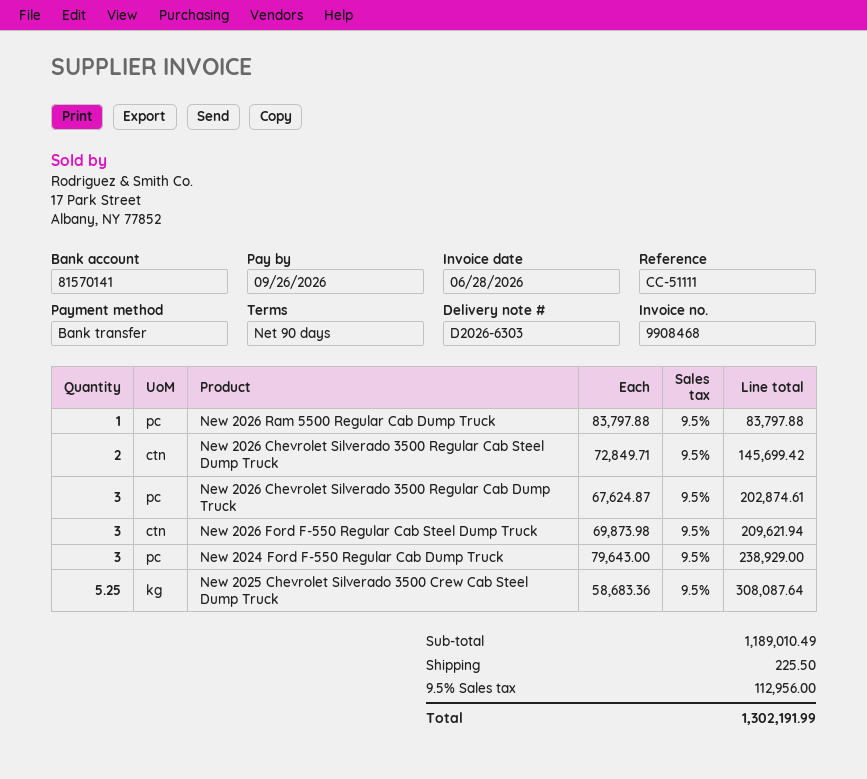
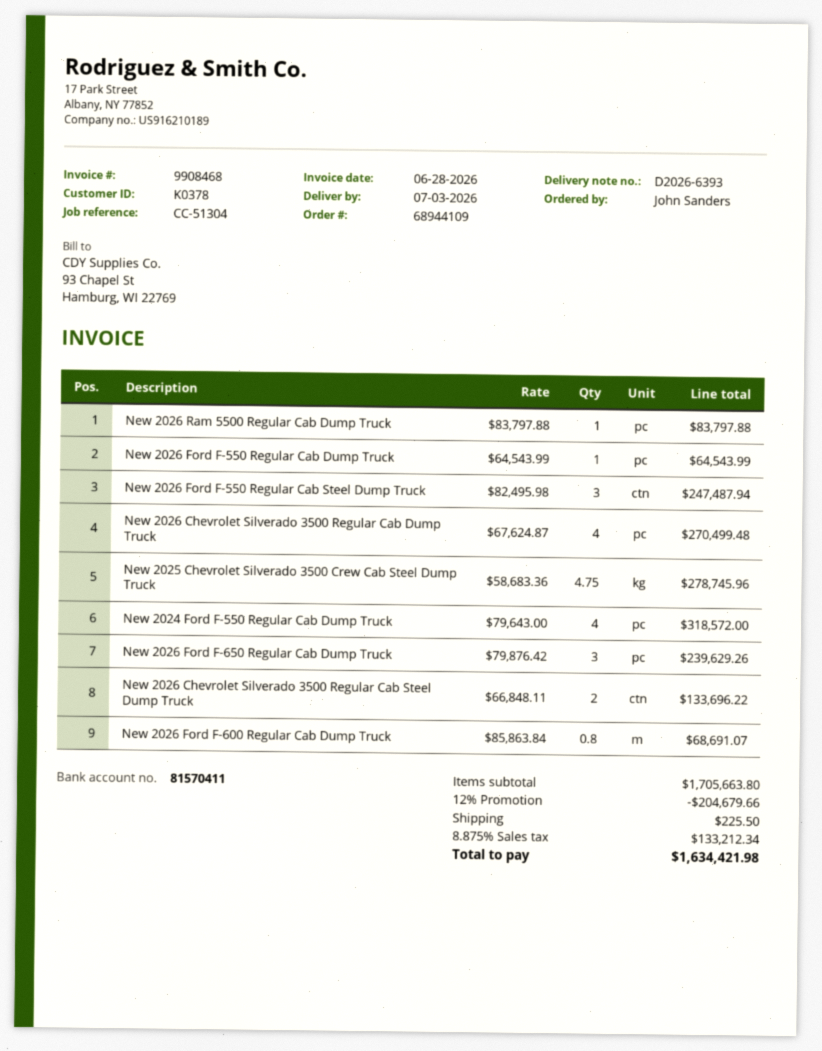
delivery note number: D2026-6303 -> D2026-6393
reference: CC-51111 -> CC-51304
bank account: 81570141 -> 81570411
New 2026 Chevrolet Silverado 3500 Regular Cab Steel Dump Truck: 2 x 72849.71 = 145699.42 -> 2 x 66848.11 = 133696.22
New 2026 Chevrolet Silverado 3500 Regular Cab Dump Truck: 3 x 67624.87 = 202874.61 -> 4 x 67624.87 = 270499.48
New 2026 Ford F-550 Regular Cab Steel Dump Truck: 3 x 69873.98 = 209621.94 -> 3 x 82495.98 = 247487.94
New 2024 Ford F-550 Regular Cab Dump Truck: 3 x 79643.00 = 238929.00 -> 4 x 79643.00 = 318572.00
New 2025 Chevrolet Silverado 3500 Crew Cab Steel Dump Truck: 5.25 x 58683.36 = 308087.64 -> 4.75 x 58683.36 = 278745.96
New 2026 Ford F-550 Regular Cab Dump Truck: none -> 1 x 64543.99 = 64543.99
New 2026 Ford F-650 Regular Cab Dump Truck: none -> 3 x 79876.42 = 239629.26
New 2026 Ford F-600 Regular Cab Dump Truck: none -> 0.8 x 85863.84 = 68691.07
subtotal: 1189010.49 -> 1705663.80
discount: none -> 12% = 204679.66
tax: 9.5% = 112956.00 -> 8.875% = 133212.34
total: 1302191.99 -> 1634421.98

